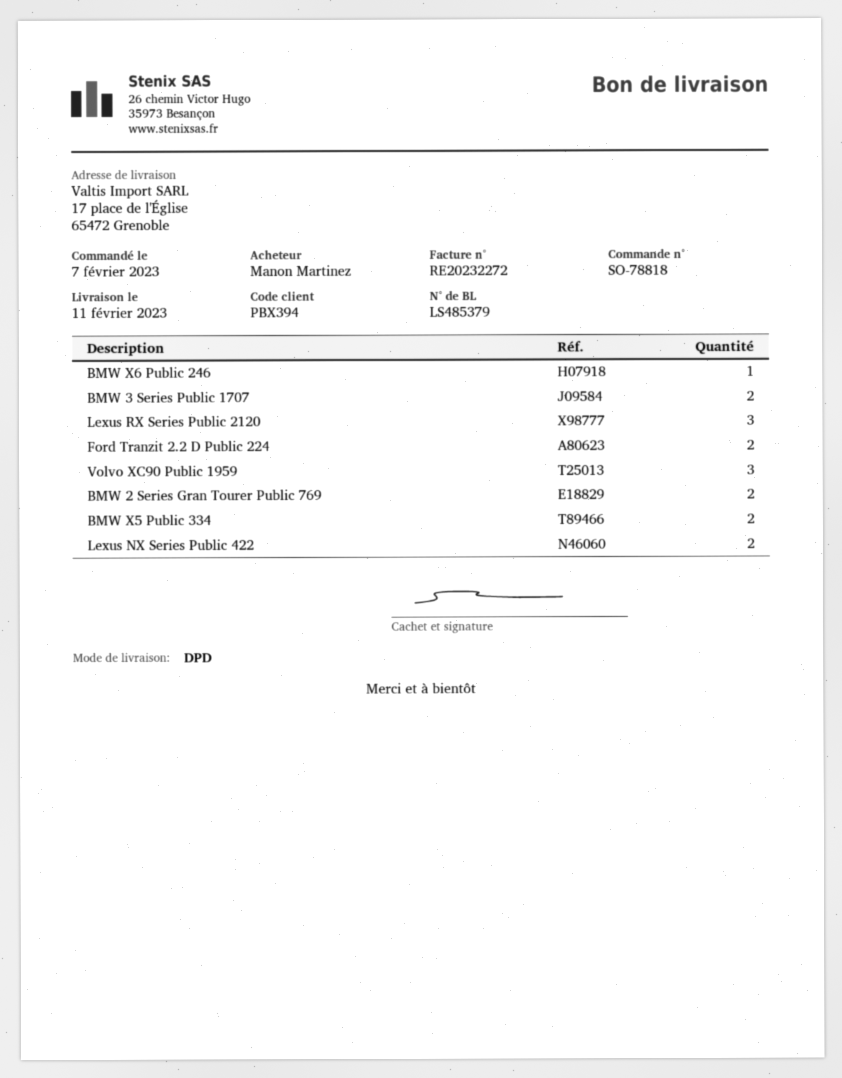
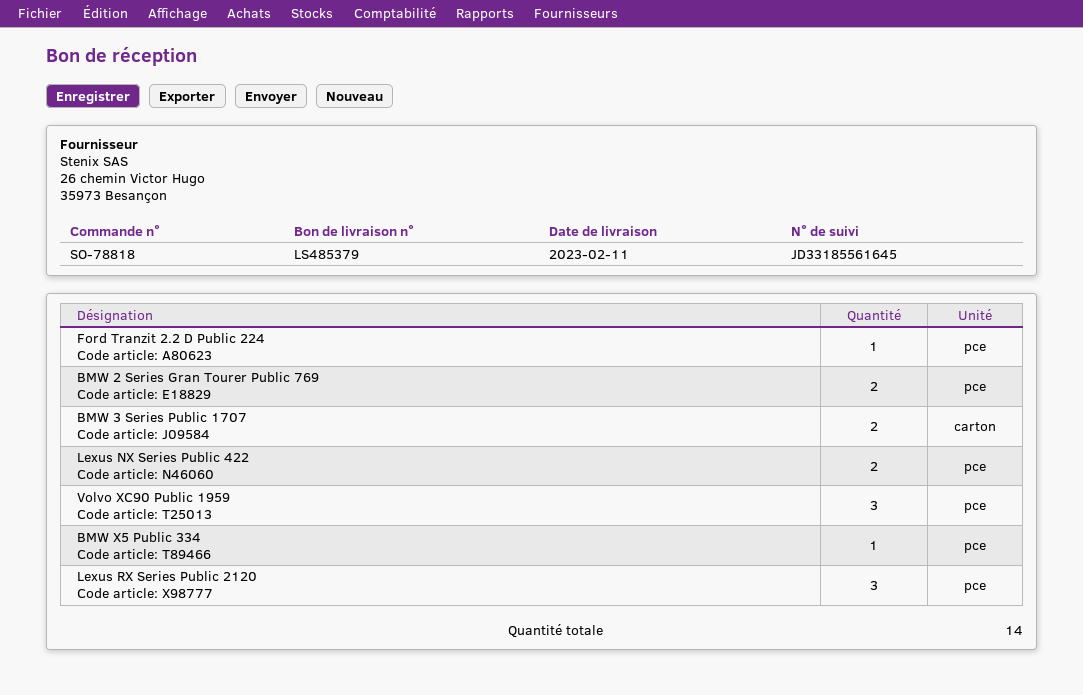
BMW X6 Public 246: 1 -> none
Ford Tranzit 2.2 D Public 224: 2 -> 1
BMW X5 Public 334: 2 -> 1

